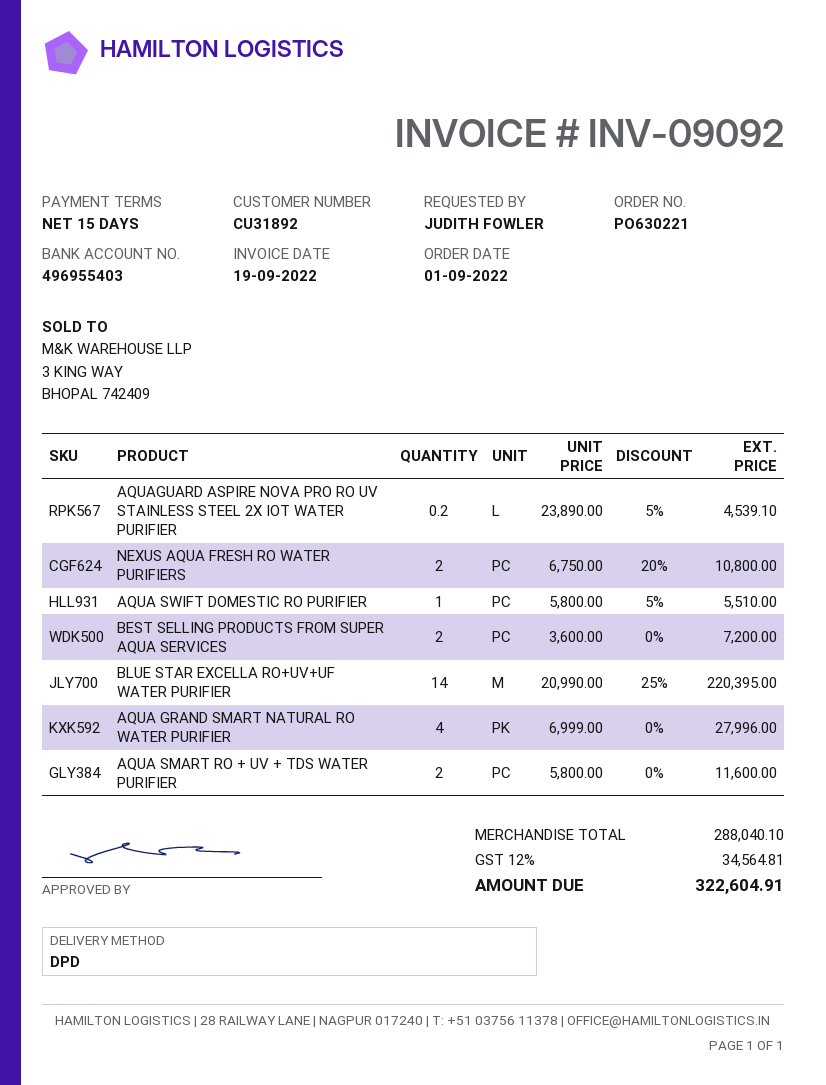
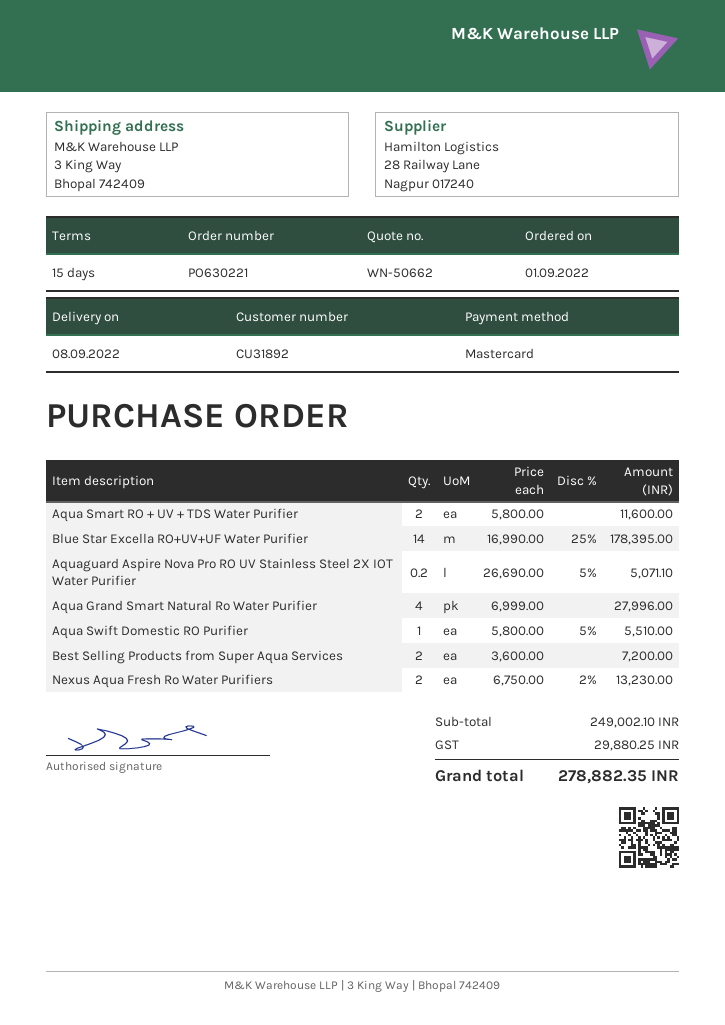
AQUAGUARD ASPIRE NOVA PRO RO UV STAINLESS STEEL 2X IOT WATER PURIFIER: 0.2 x 23890.00 - 5% = 4539.10 -> 0.2 x 26690.00 - 5% = 5071.10
NEXUS AQUA FRESH RO WATER PURIFIERS: 2 x 6750.00 - 20% = 10800.00 -> 2 x 6750.00 - 2% = 13230.00
BLUE STAR EXCELLA RO+UV+UF WATER PURIFIER: 14 x 20990.00 - 25% = 220395.00 -> 14 x 16990.00 - 25% = 178395.00
subtotal: 288040.10 -> 249002.10
tax: 34564.81 -> 29880.25
total: 322604.91 -> 278882.35

